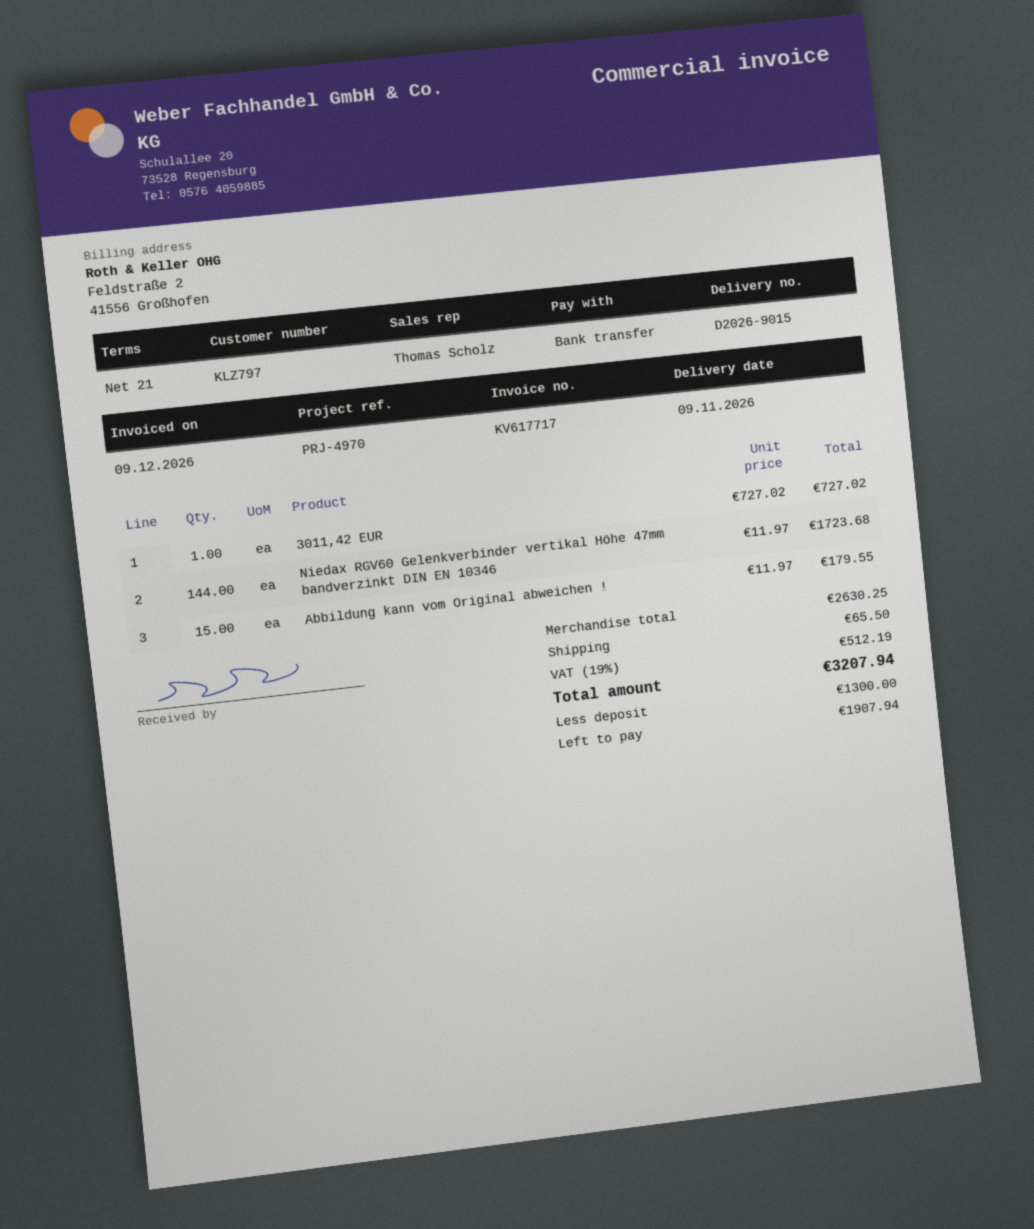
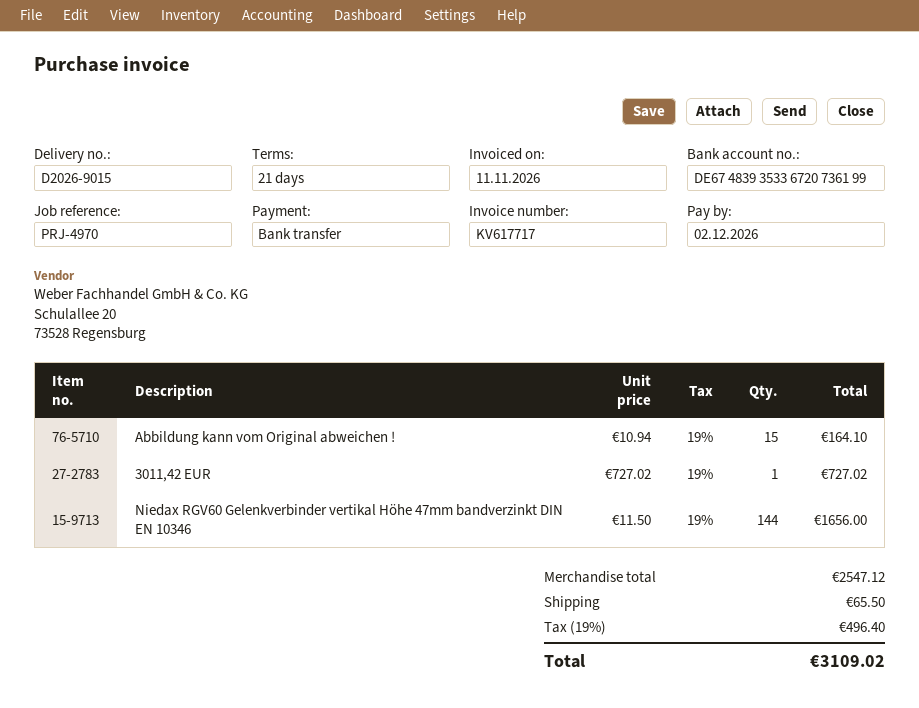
invoice date: 2026-12-09 -> 2026-11-11
Niedax RGV60 Gelenkverbinder vertikal Höhe 47mm bandverzinkt DIN EN 10346: 144 x 11.97 = 1723.68 -> 144 x 11.50 = 1656.00
Abbildung kann vom Original abweichen !: 15 x 11.97 = 179.55 -> 15 x 10.94 = 164.10
subtotal: 2630.25 -> 2547.12
tax: 19% = 512.19 -> 19% = 496.40
total: 3207.94 -> 3109.02

